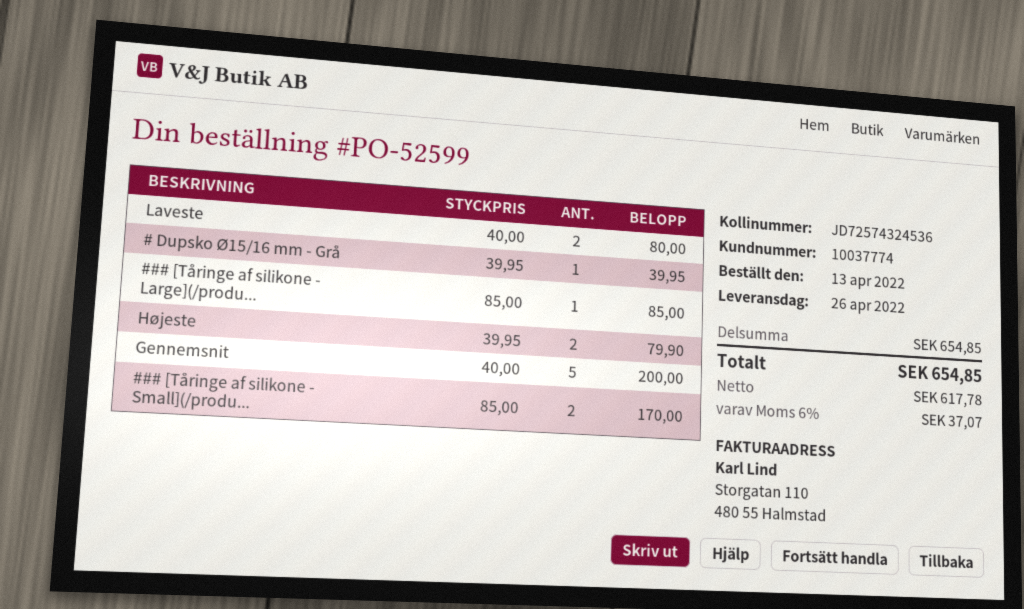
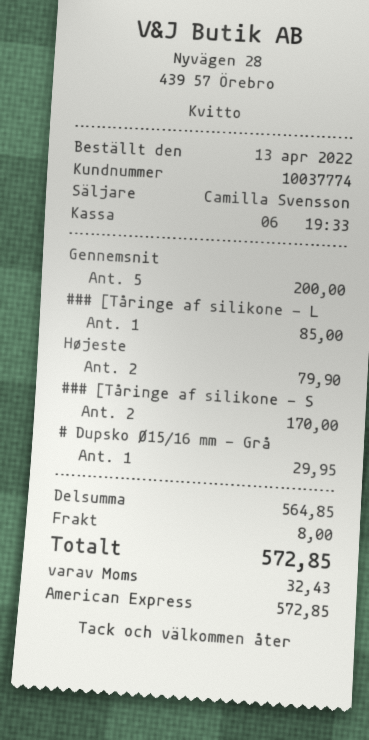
Laveste: 2 for 80.00 -> none
# Dupsko Ø15/16 mm - Grå: 1 for 39.95 -> 1 for 29.95
subtotal: 654.85 -> 564.85
shipping: none -> 8.00
tax: 37.07 -> 32.43
total: 654.85 -> 572.85

